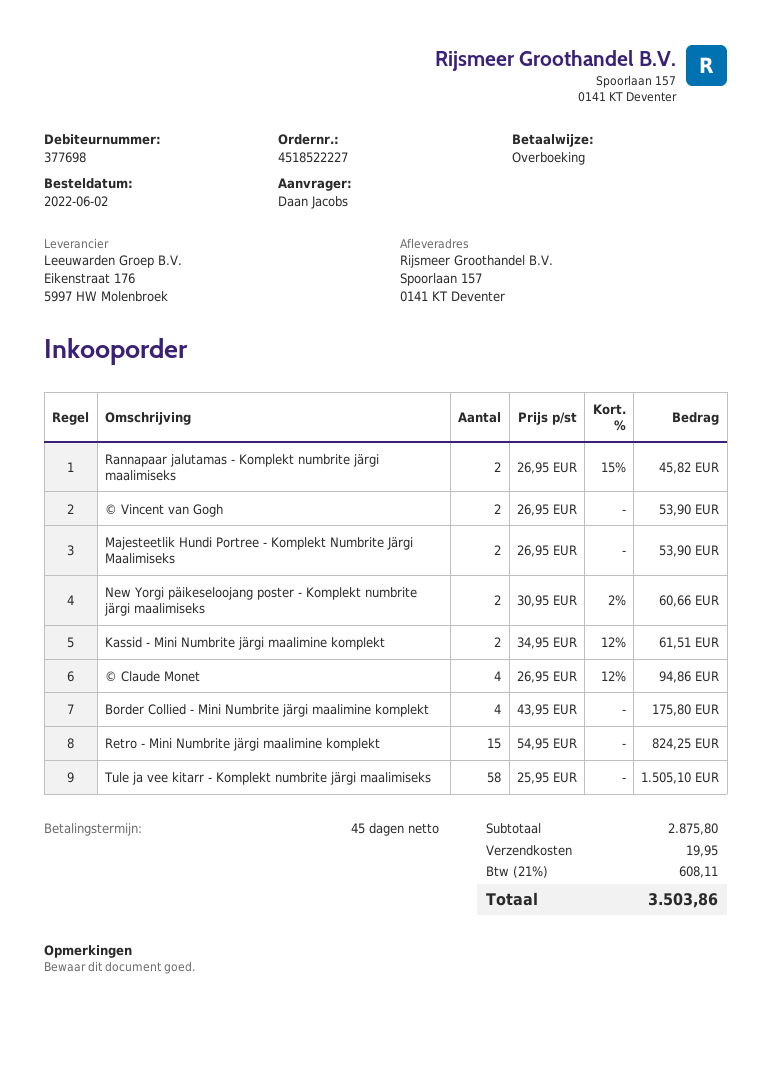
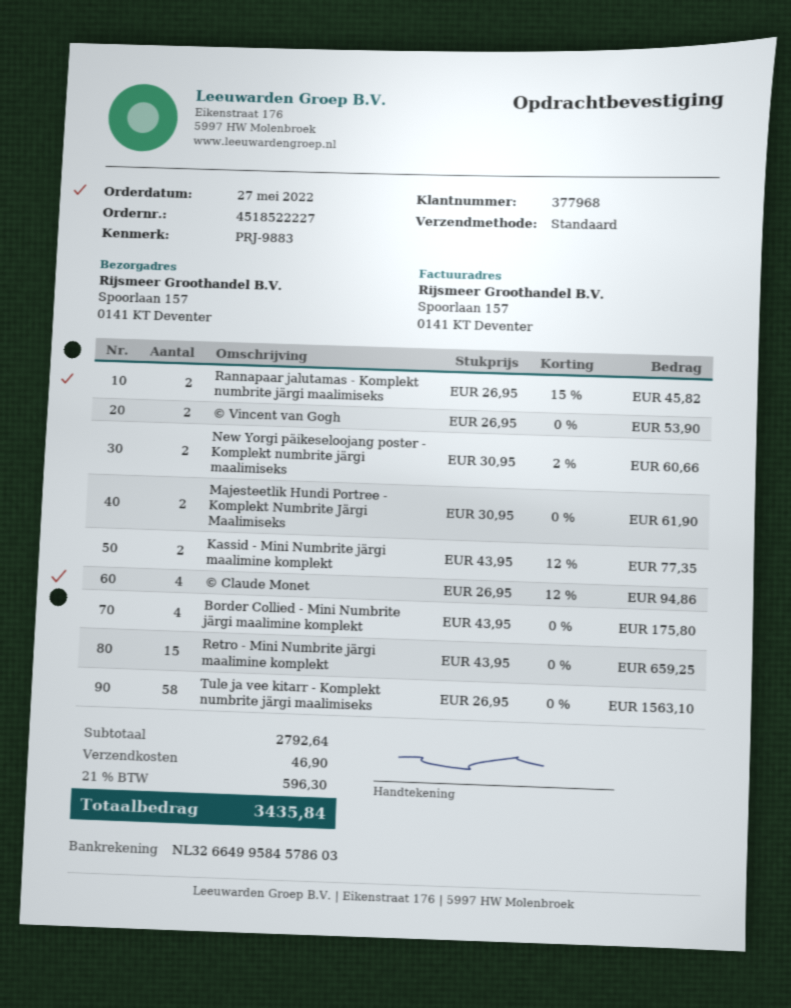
order date: 2022-06-02 -> 2022-05-27
customer number: 377698 -> 377968
Majesteetlik Hundi Portree - Komplekt Numbrite Järgi Maalimiseks: 2 x 26.95 = 53.90 -> 2 x 30.95 = 61.90
Kassid - Mini Numbrite järgi maalimine komplekt: 2 x 34.95 - 12% = 61.51 -> 2 x 43.95 - 12% = 77.35
Retro - Mini Numbrite järgi maalimine komplekt: 15 x 54.95 = 824.25 -> 15 x 43.95 = 659.25
Tule ja vee kitarr - Komplekt numbrite järgi maalimiseks: 58 x 25.95 = 1505.10 -> 58 x 26.95 = 1563.10
subtotal: 2875.80 -> 2792.64
shipping: 19.95 -> 46.90
tax: 21% = 608.11 -> 21% = 596.30
total: 3503.86 -> 3435.84

